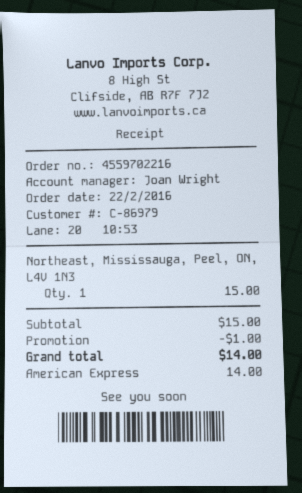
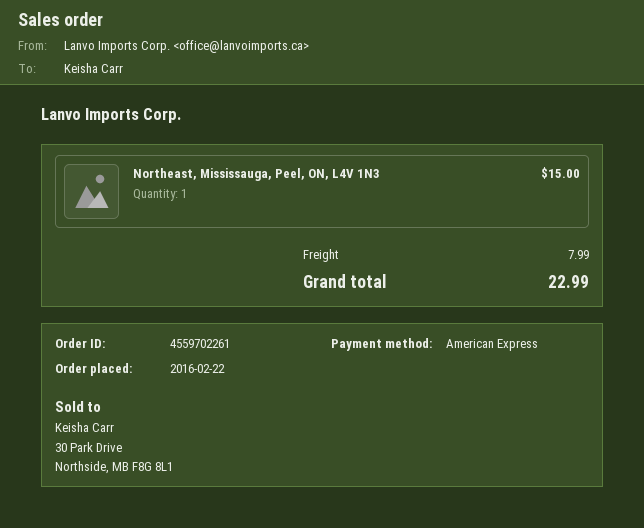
order number: 4559702216 -> 4559702261
discount: 1.00 -> none
shipping: none -> 7.99
total: 14.00 -> 22.99

